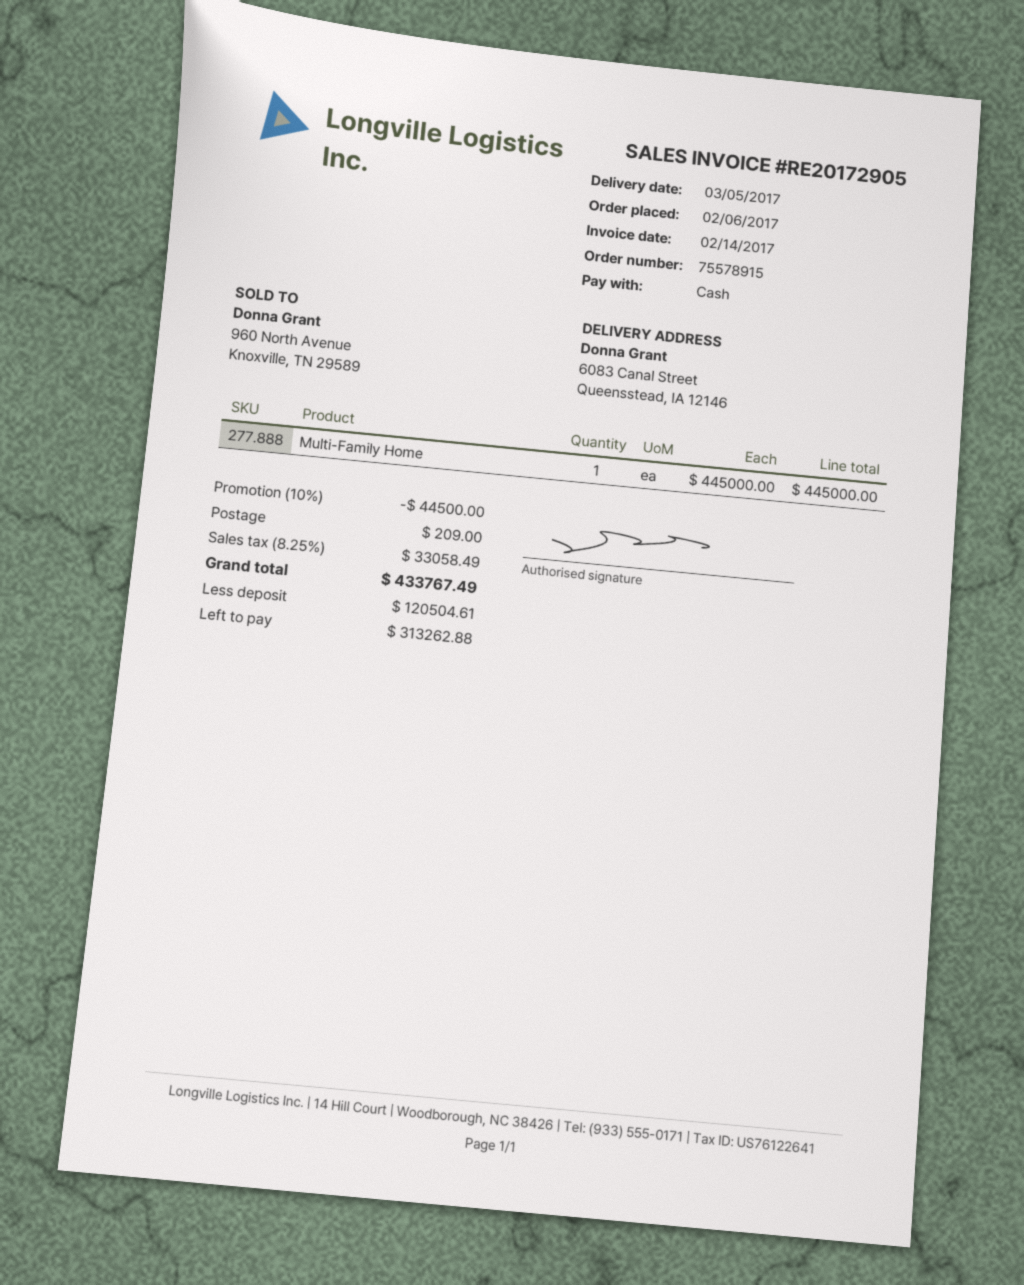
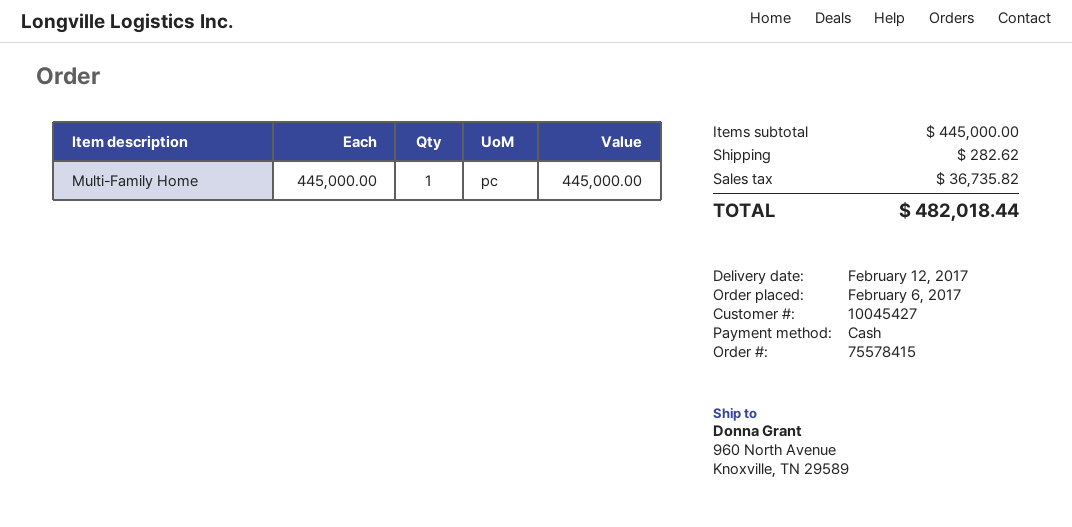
order number: 75578915 -> 75578415
delivery date: 2017-03-05 -> 2017-02-12
ship to: 6083 Canal Street, Queensstead, IA 12146 -> 960 North Avenue, Knoxville, TN 29589
discount: 10% = 44500.00 -> none
shipping: 209.00 -> 282.62
tax: 33058.49 -> 36735.82
total: 433767.49 -> 482018.44

